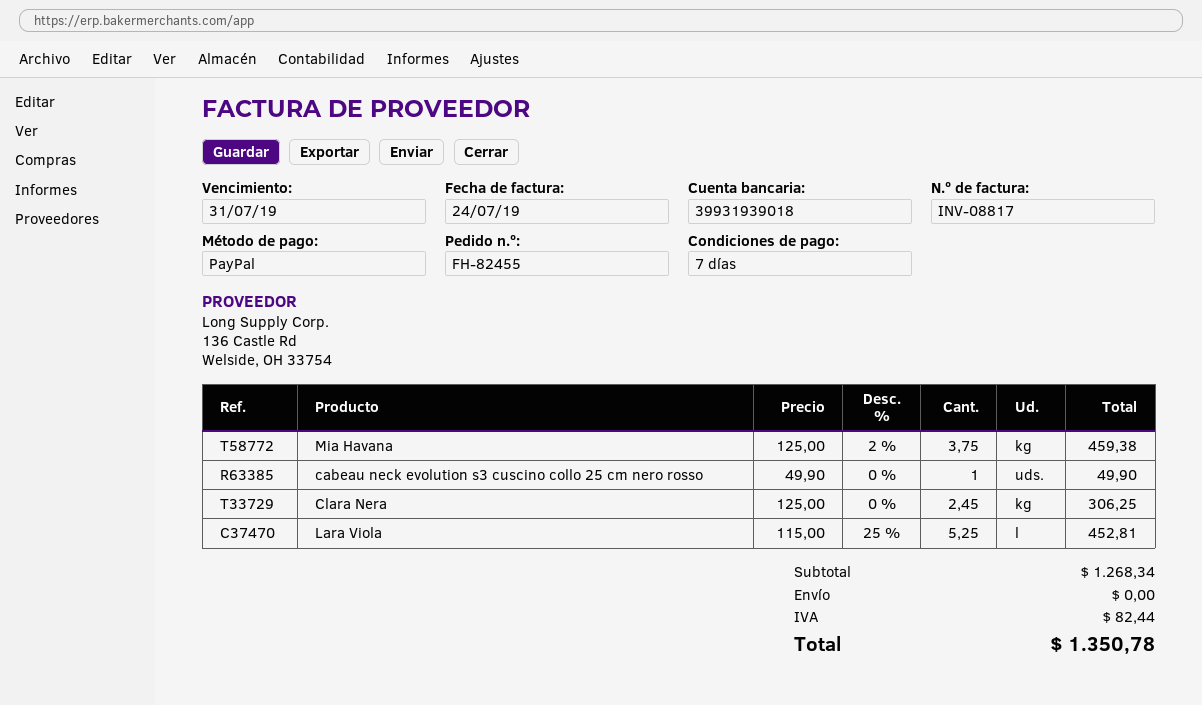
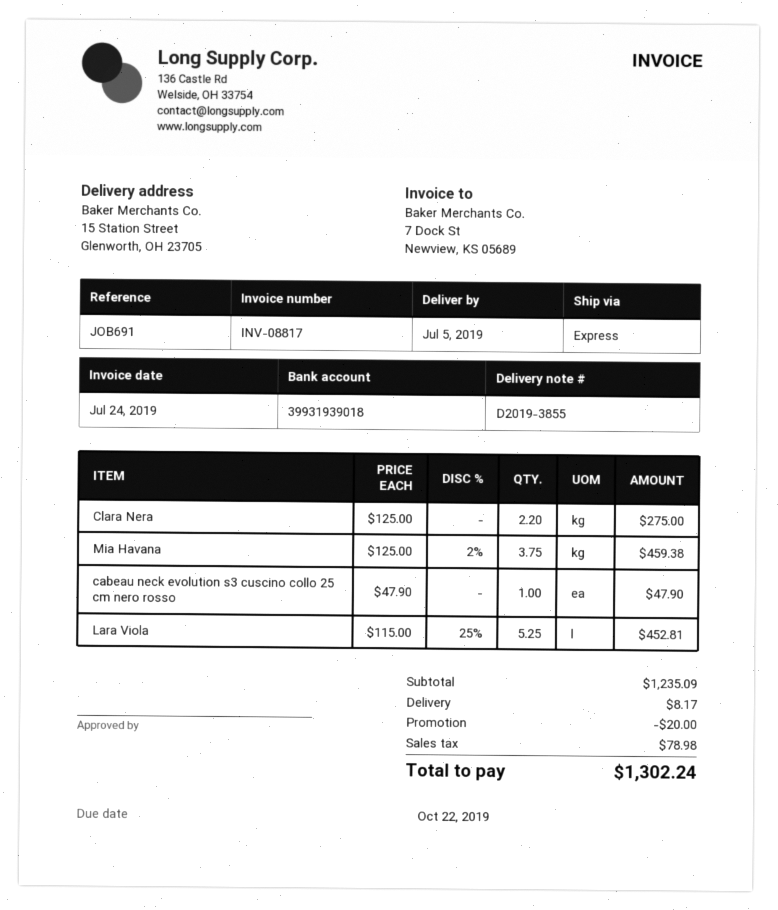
due date: 2019-07-31 -> 2019-10-22
cabeau neck evolution s3 cuscino collo 25 cm nero rosso: 1 x 49.90 = 49.90 -> 1 x 47.90 = 47.90
Clara Nera: 2.45 x 125.00 = 306.25 -> 2.2 x 125.00 = 275.00
subtotal: 1268.34 -> 1235.09
discount: none -> 20.00
shipping: 0.00 -> 8.17
tax: 82.44 -> 78.98
total: 1350.78 -> 1302.24

